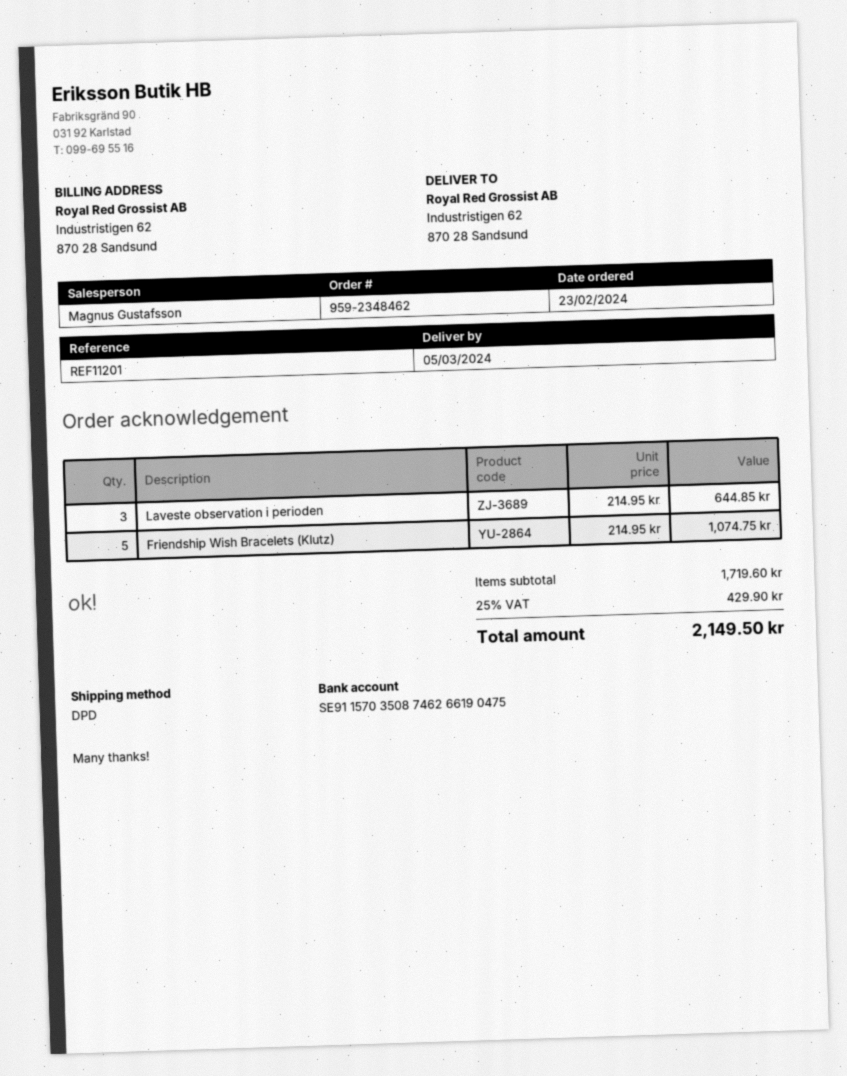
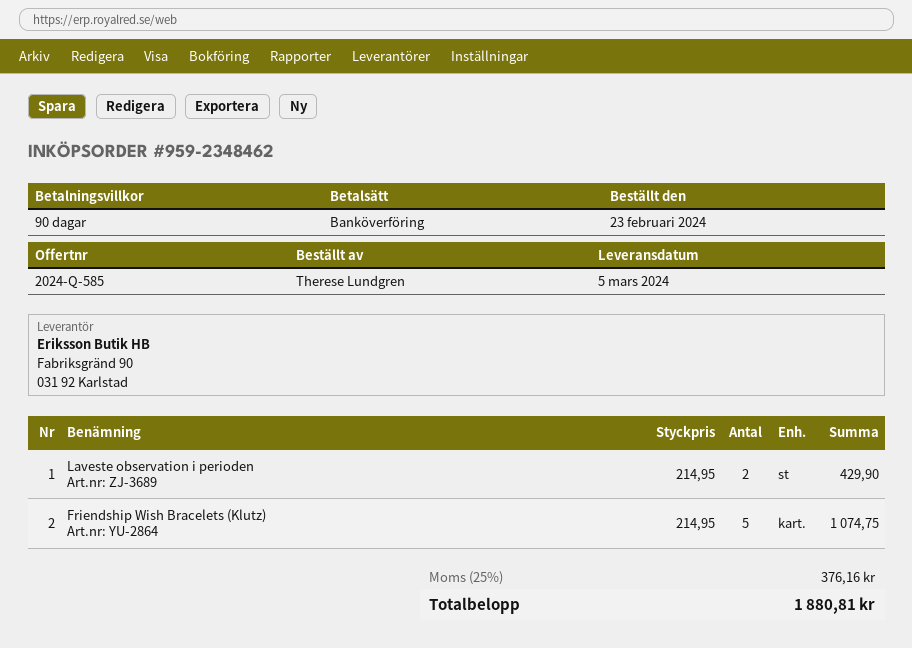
Laveste observation i perioden: 3 x 214.95 = 644.85 -> 2 x 214.95 = 429.90
tax: 25% = 429.90 -> 25% = 376.16
total: 2149.50 -> 1880.81

